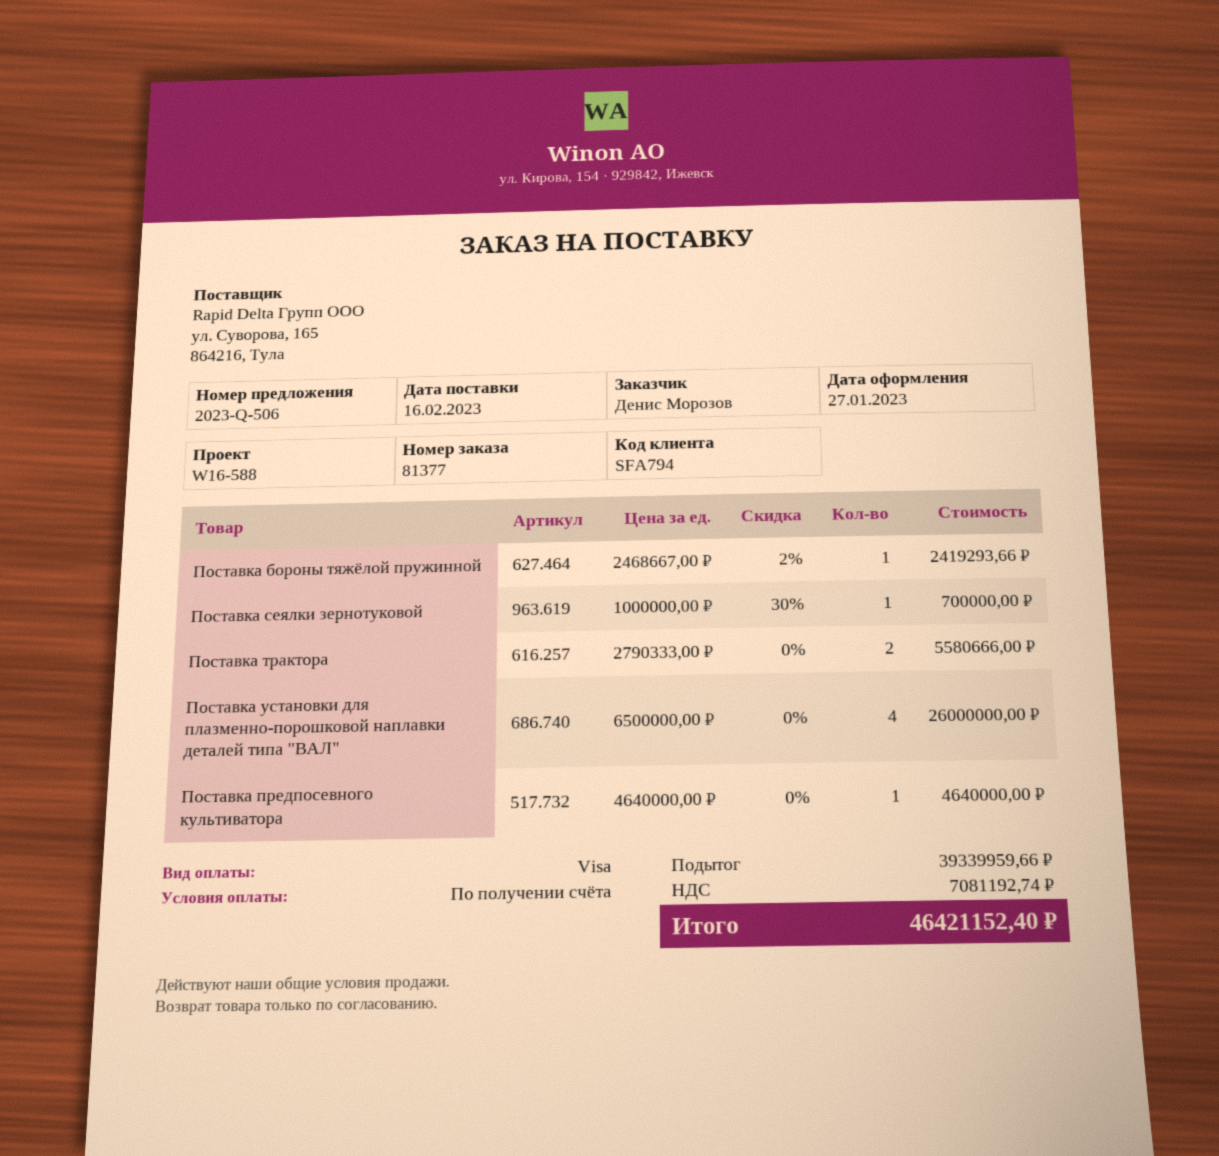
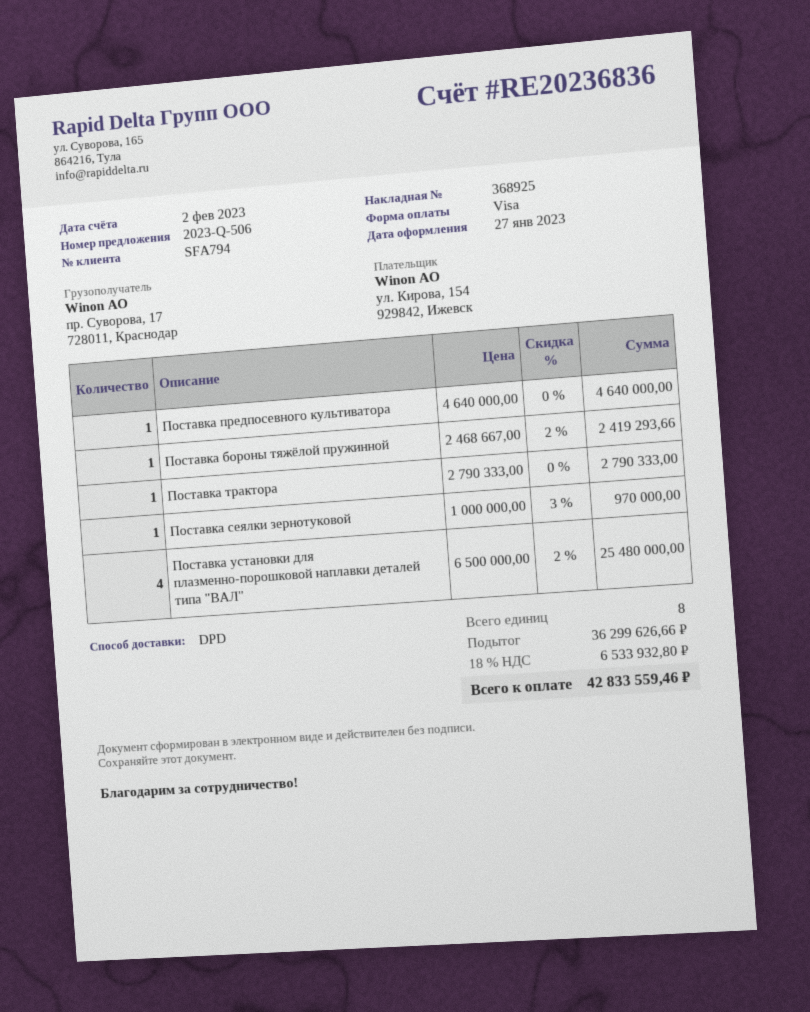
Поставка сеялки зернотуковой: 1 x 1000000.00 - 30% = 700000.00 -> 1 x 1000000.00 - 3% = 970000.00
Поставка трактора: 2 x 2790333.00 = 5580666.00 -> 1 x 2790333.00 = 2790333.00
Поставка установки для плазменно-порошковой наплавки деталей типа "ВАЛ": 4 x 6500000.00 = 26000000.00 -> 4 x 6500000.00 - 2% = 25480000.00
subtotal: 39339959.66 -> 36299626.66
tax: 7081192.74 -> 6533932.80
total: 46421152.40 -> 42833559.46

